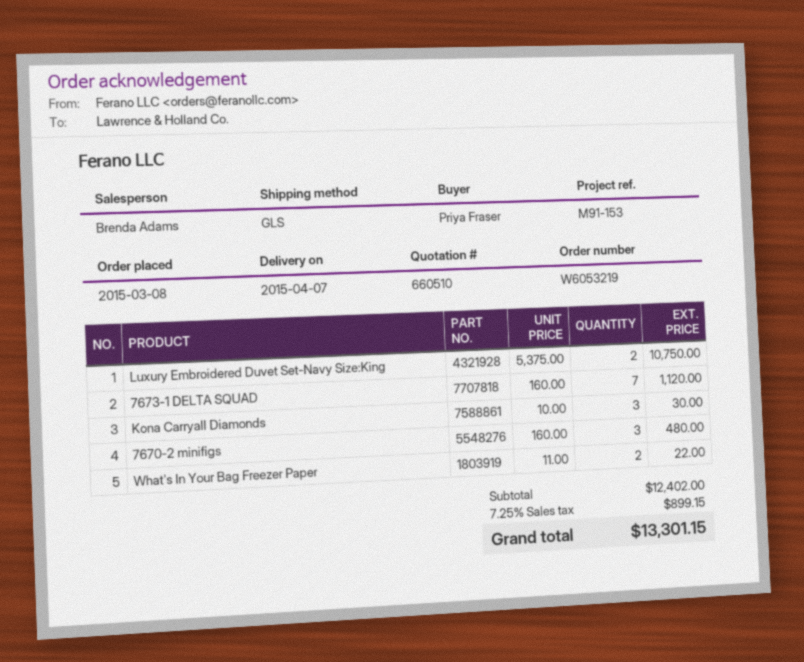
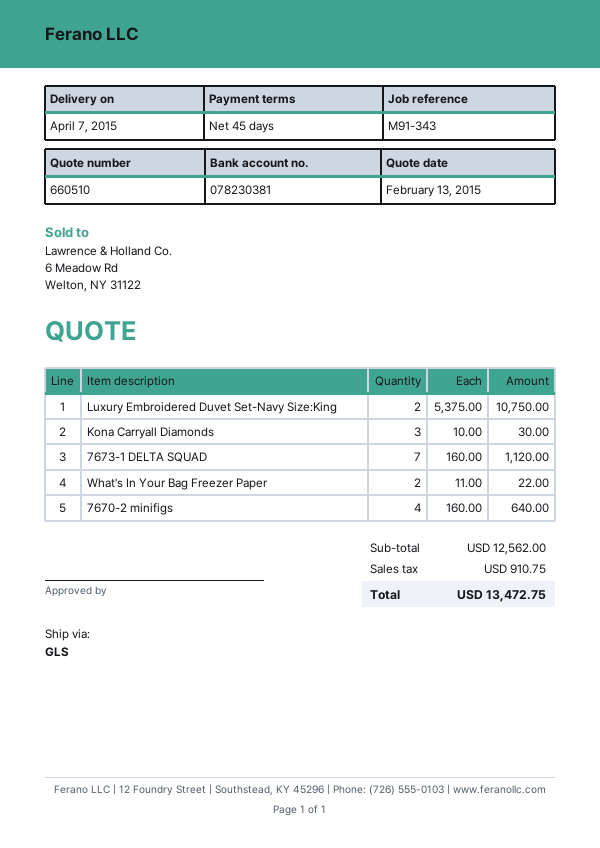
reference: M91-153 -> M91-343
7670-2 minifigs: 3 x 160.00 = 480.00 -> 4 x 160.00 = 640.00
subtotal: 12402.00 -> 12562.00
tax: 899.15 -> 910.75
total: 13301.15 -> 13472.75

